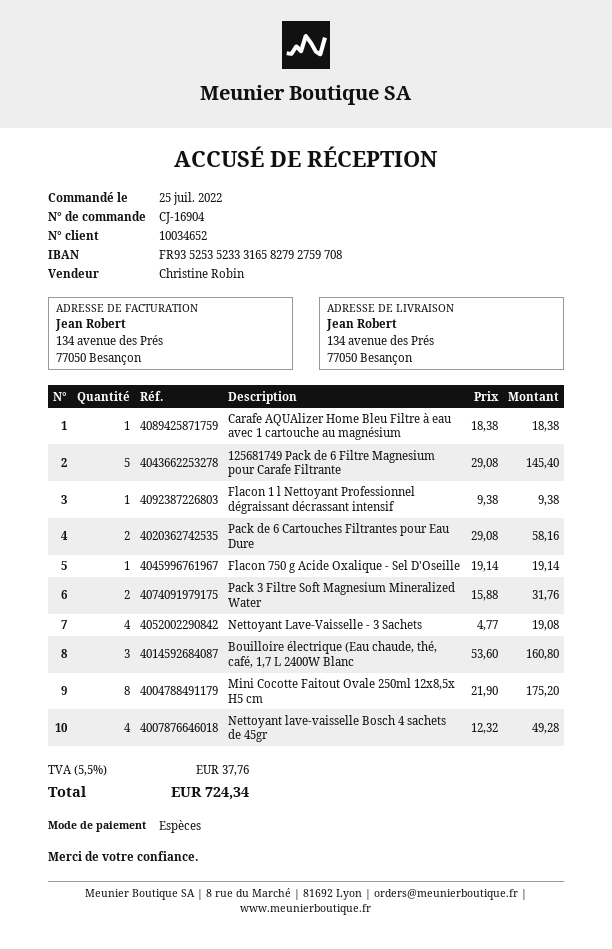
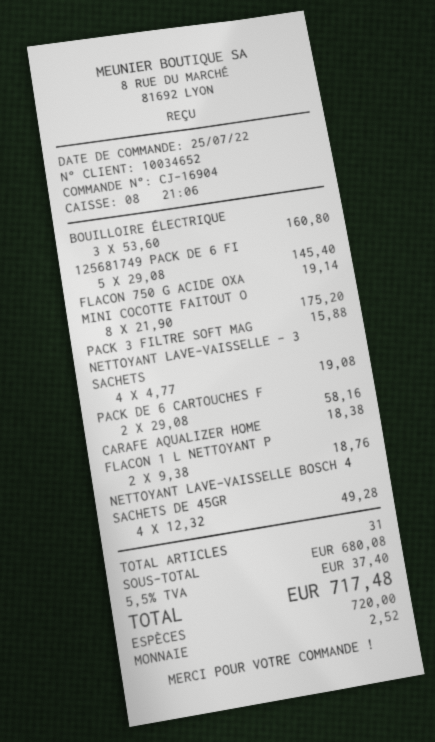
Flacon 1 l Nettoyant Professionnel dégraissant décrassant intensif: 1 x 9.38 = 9.38 -> 2 x 9.38 = 18.76
Pack 3 Filtre Soft Magnesium Mineralized Water: 2 x 15.88 = 31.76 -> 1 x 15.88 = 15.88
tax: 5.5% = 37.76 -> 5.5% = 37.40
total: 724.34 -> 717.48

